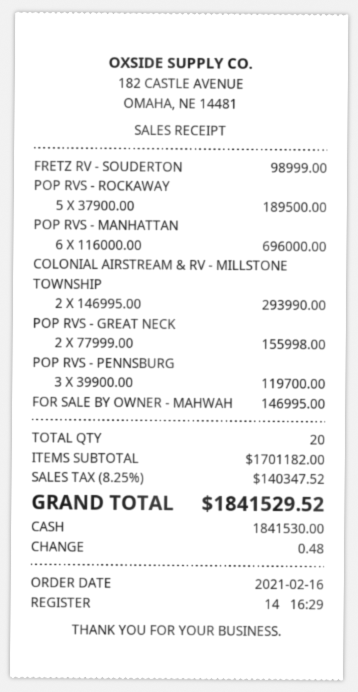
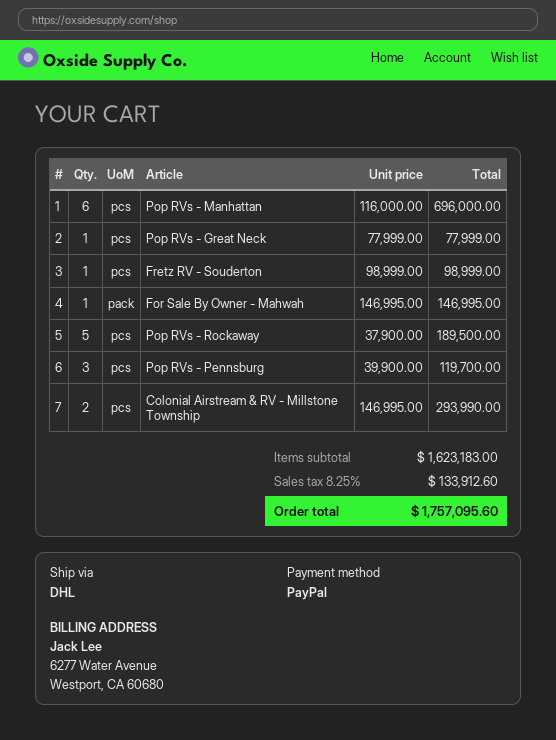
payment method: cash -> PayPal
POP RVS - GREAT NECK: 2 x 77999.00 = 155998.00 -> 1 x 77999.00 = 77999.00
subtotal: 1701182.00 -> 1623183.00
tax: 8.25% = 140347.52 -> 8.25% = 133912.60
total: 1841529.52 -> 1757095.60

